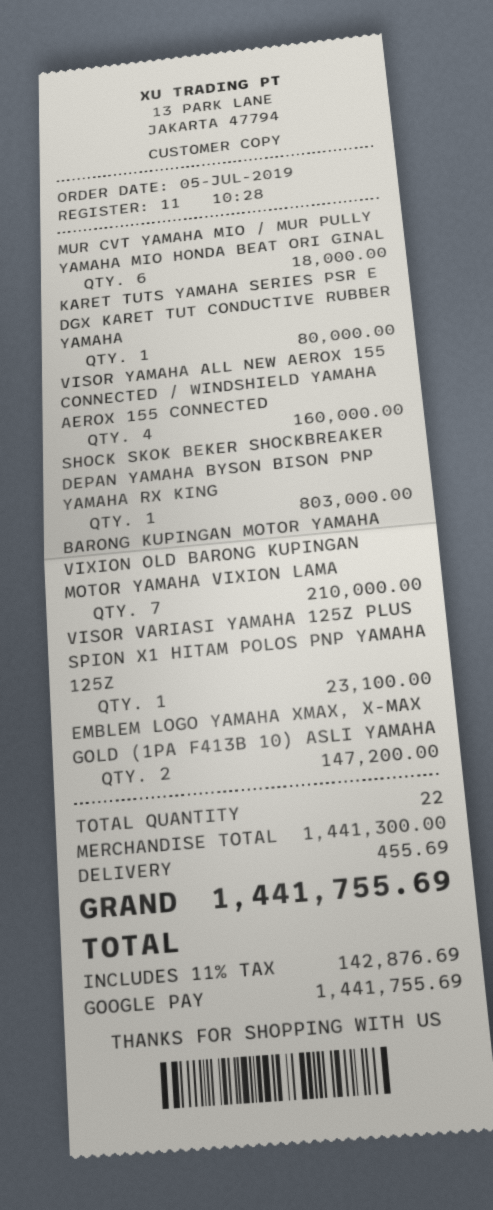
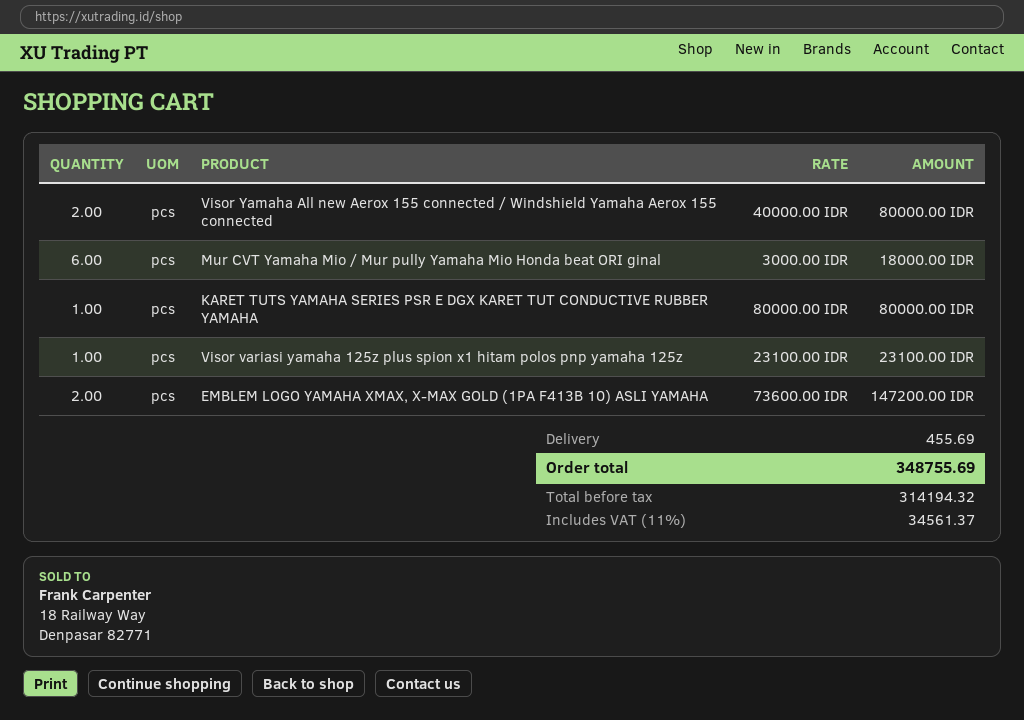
VISOR YAMAHA ALL NEW AEROX 155 CONNECTED / WINDSHIELD YAMAHA AEROX 155 CONNECTED: 4 for 160000.00 -> 2 for 80000.00
SHOCK SKOK BEKER SHOCKBREAKER DEPAN YAMAHA BYSON BISON PNP YAMAHA RX KING: 1 for 803000.00 -> none
BARONG KUPINGAN MOTOR YAMAHA VIXION OLD BARONG KUPINGAN MOTOR YAMAHA VIXION LAMA: 7 for 210000.00 -> none
tax: 11% = 142876.69 -> 11% = 34561.37
total: 1441755.69 -> 348755.69

